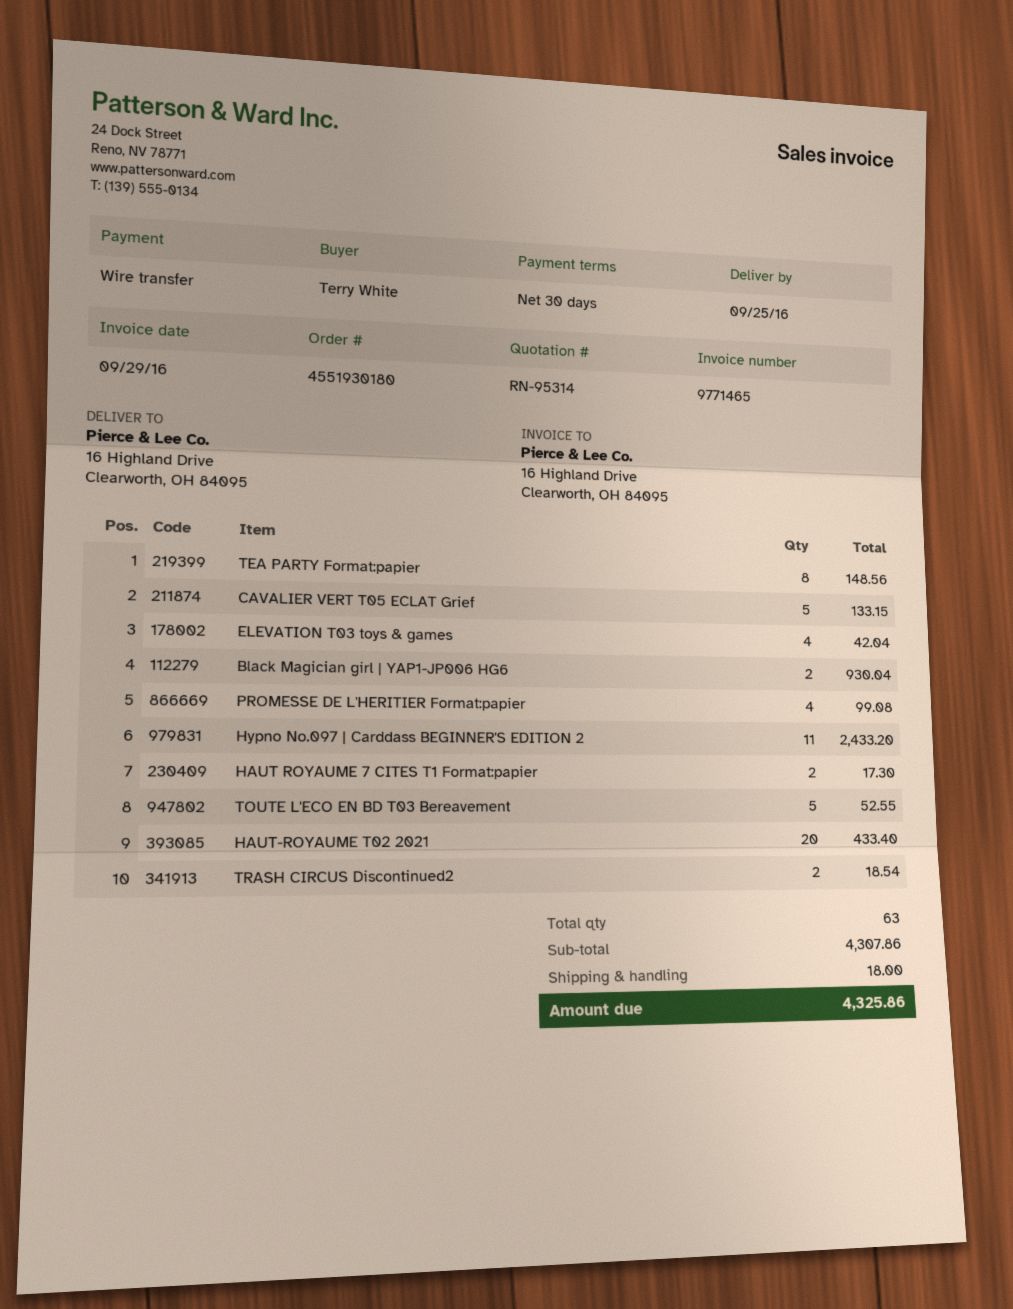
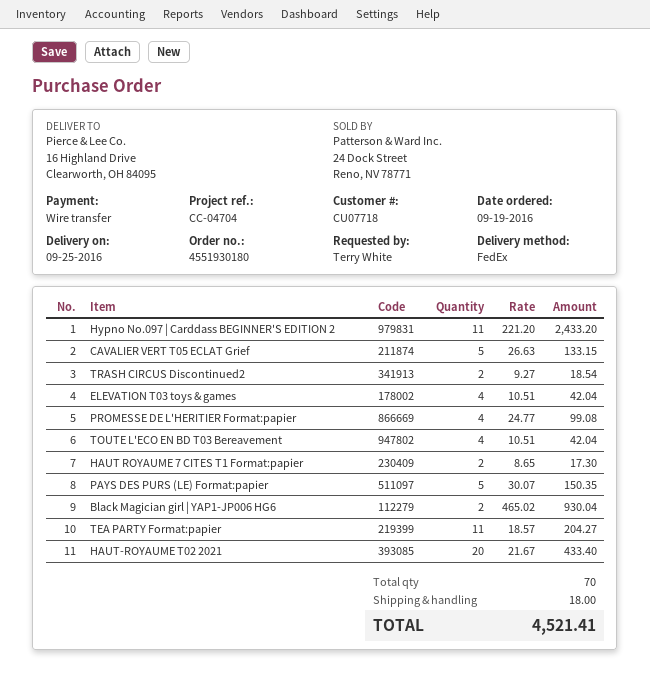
TEA PARTY Format:papier: 8 for 148.56 -> 11 for 204.27
TOUTE L'ECO EN BD T03 Bereavement: 5 for 52.55 -> 4 for 42.04
PAYS DES PURS (LE) Format:papier: none -> 5 for 150.35
total quantity: 63 -> 70
total: 4325.86 -> 4521.41

